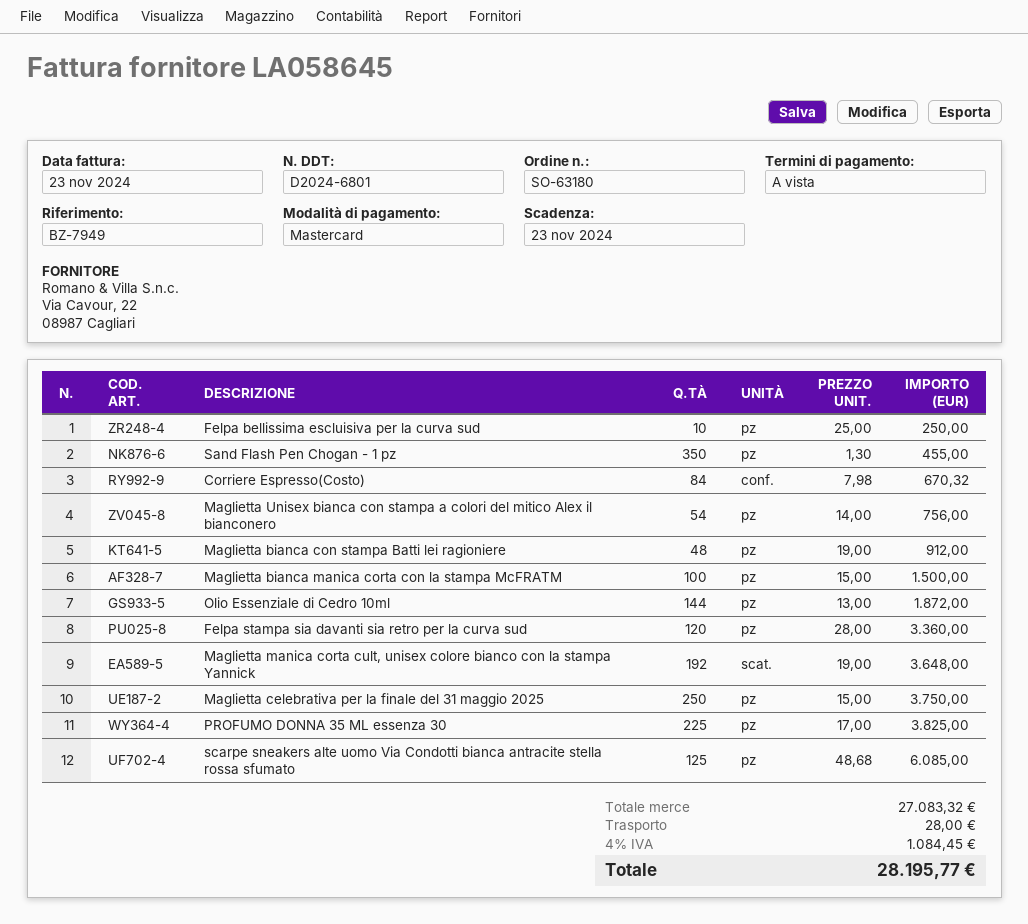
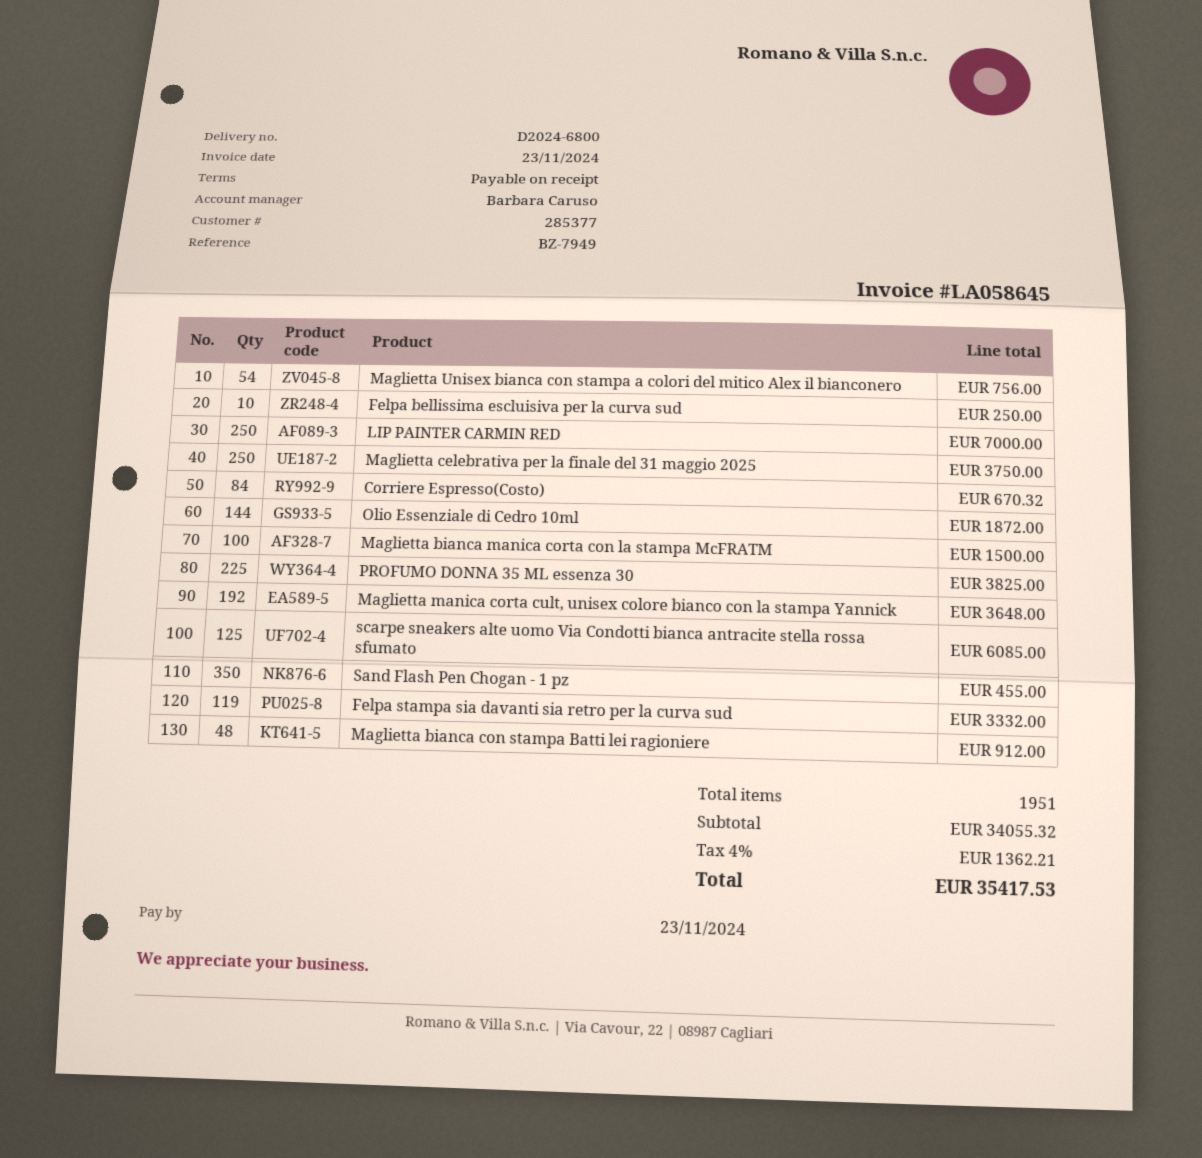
delivery note number: D2024-6801 -> D2024-6800
Felpa stampa sia davanti sia retro per la curva sud: 120 for 3360.00 -> 119 for 3332.00
LIP PAINTER CARMIN RED: none -> 250 for 7000.00
subtotal: 27083.32 -> 34055.32
shipping: 28.00 -> none
tax: 4% = 1084.45 -> 4% = 1362.21
total: 28195.77 -> 35417.53

